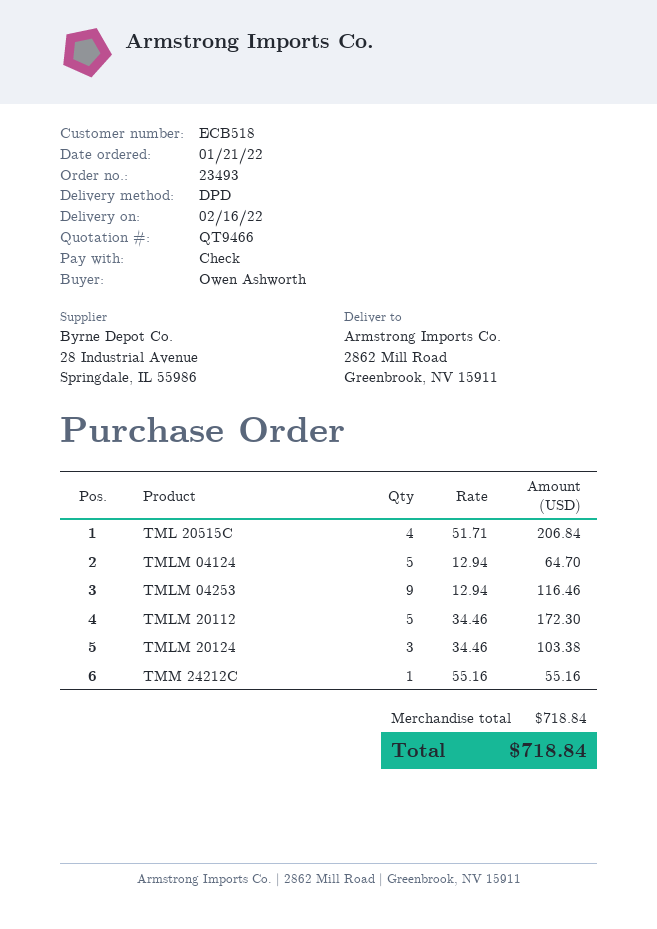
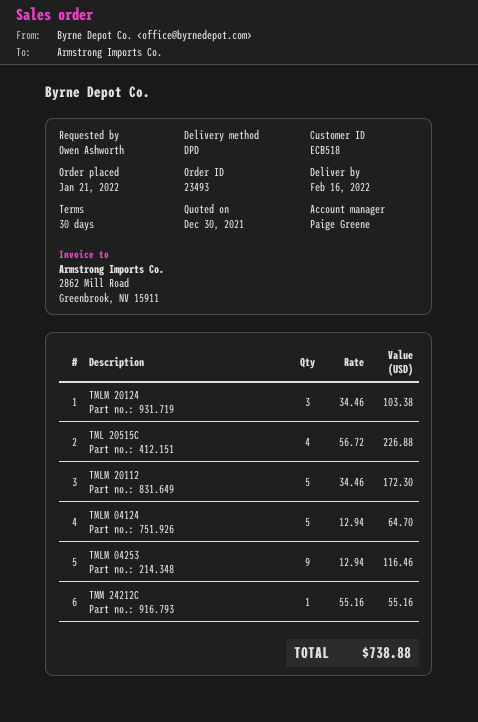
TML 20515C: 4 x 51.71 = 206.84 -> 4 x 56.72 = 226.88
total: 718.84 -> 738.88

